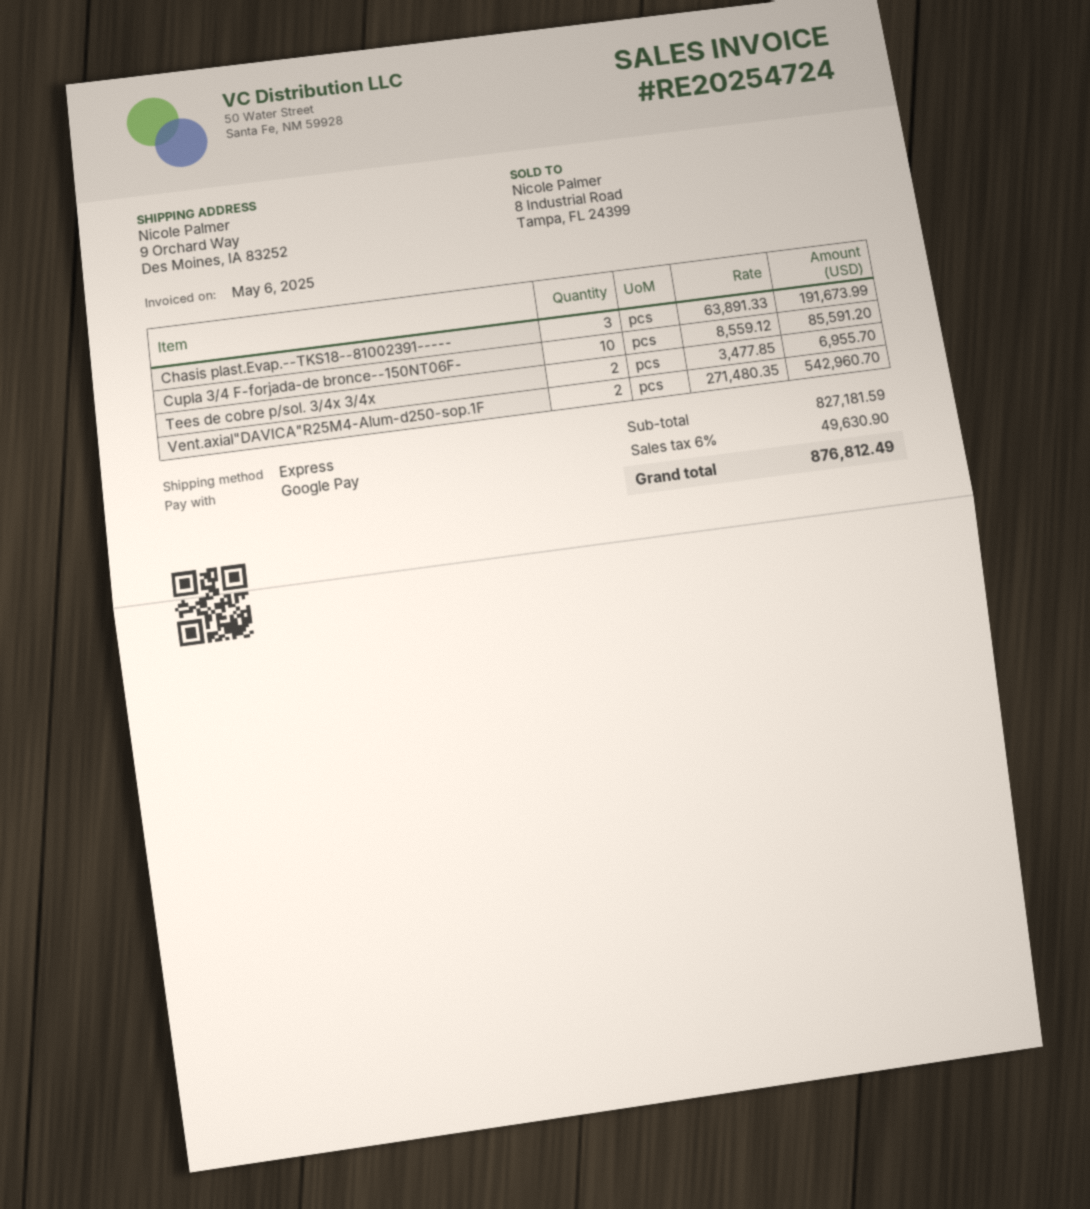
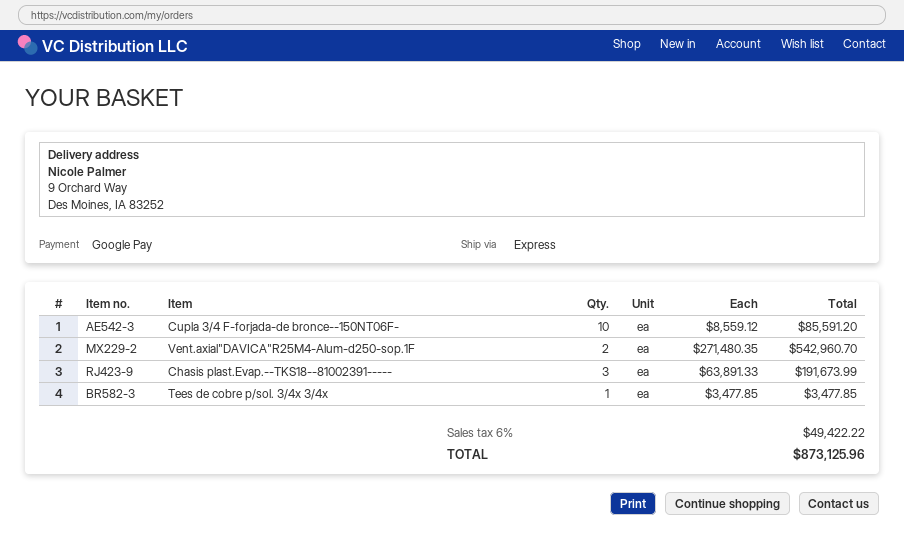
Tees de cobre p/sol. 3/4x 3/4x: 2 x 3477.85 = 6955.70 -> 1 x 3477.85 = 3477.85
tax: 6% = 49630.90 -> 6% = 49422.22
total: 876812.49 -> 873125.96

